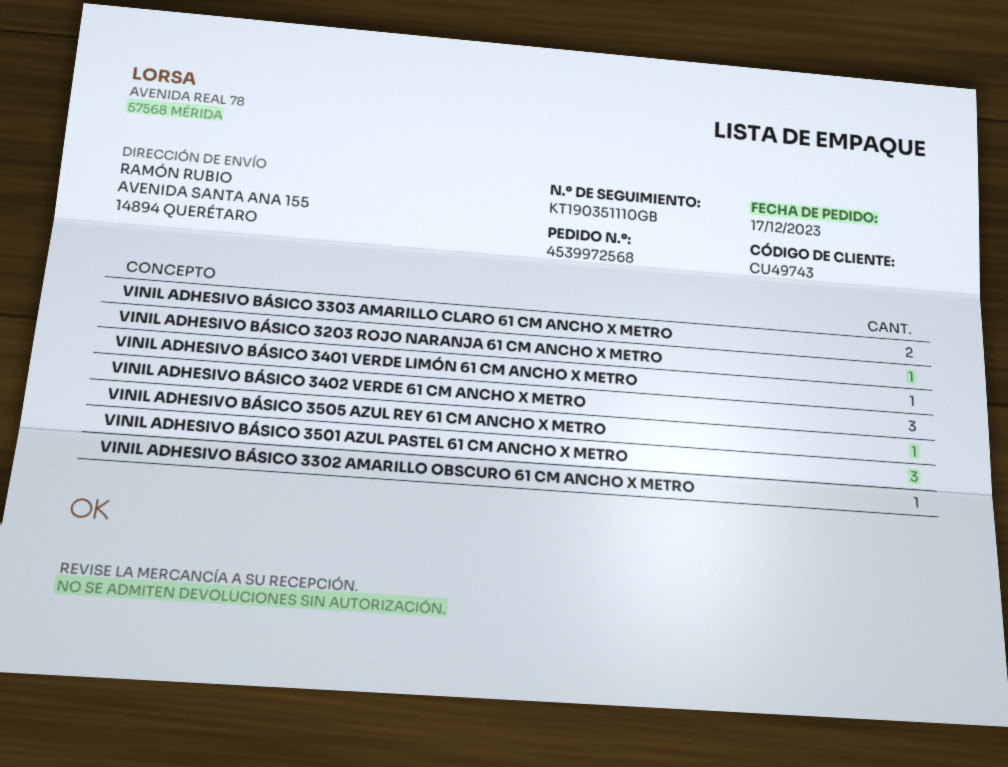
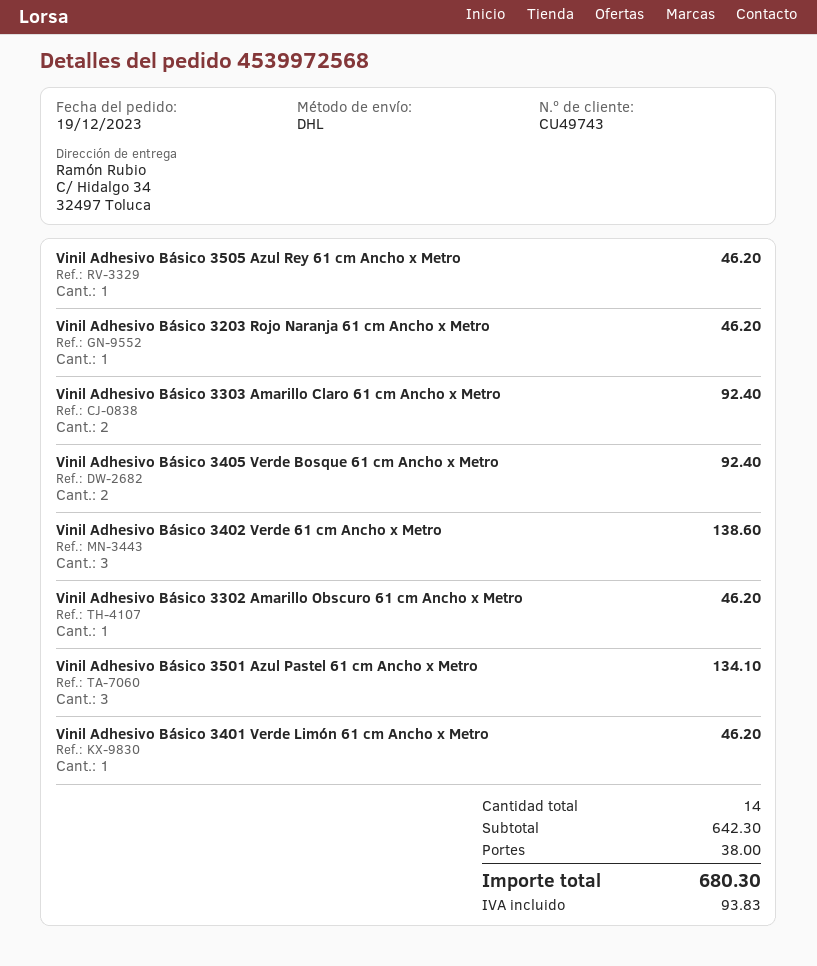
order date: 2023-12-17 -> 2023-12-19
ship to: AVENIDA SANTA ANA 155, 14894 QUERÉTARO -> C/ Hidalgo 34, 32497 Toluca
Vinil Adhesivo Básico 3405 Verde Bosque 61 cm Ancho x Metro: none -> 2

